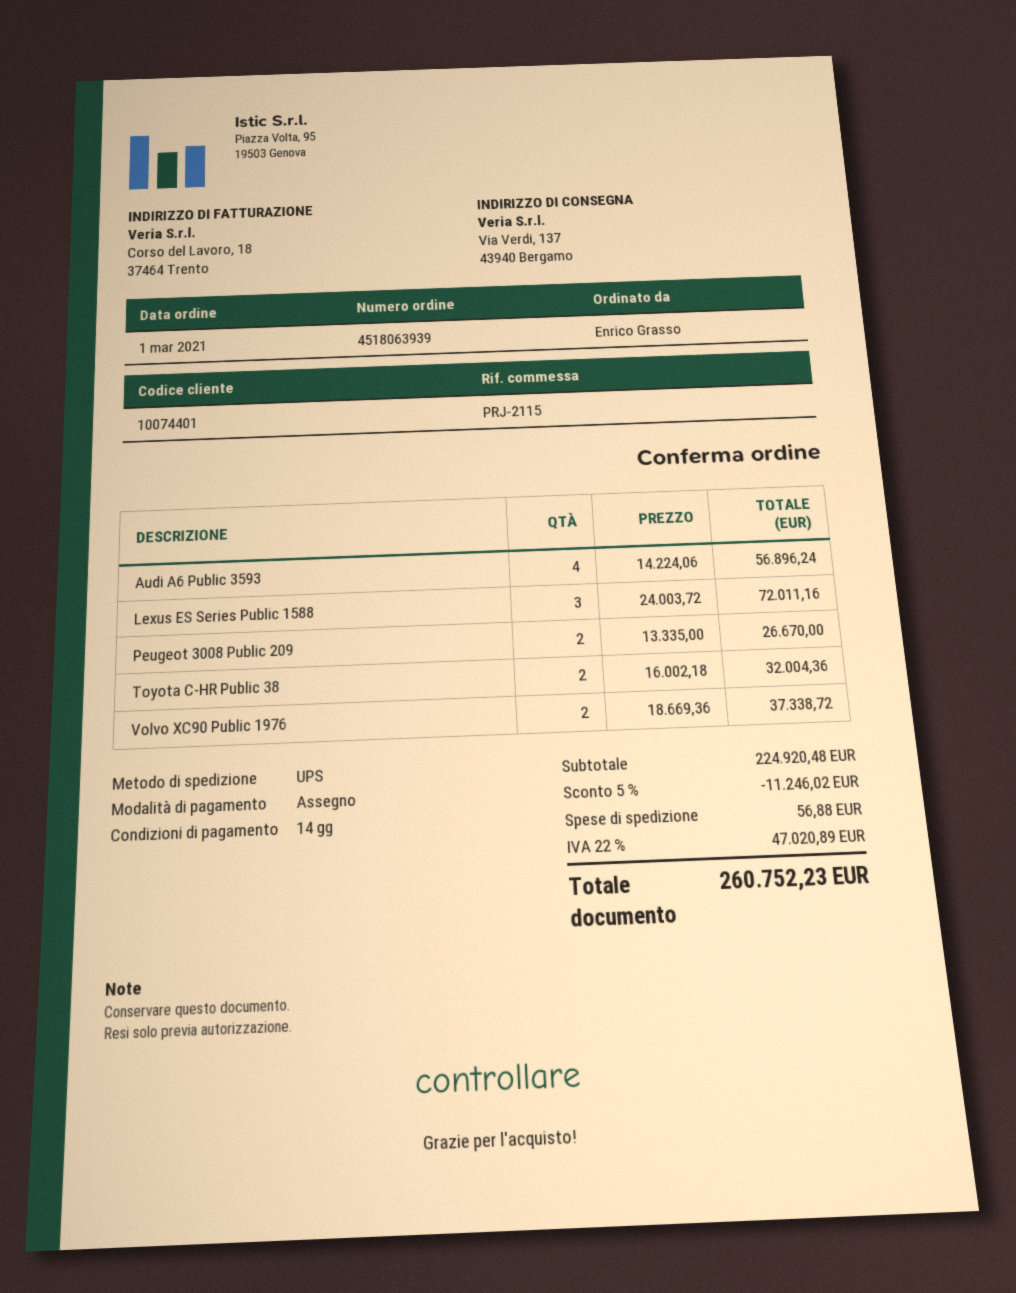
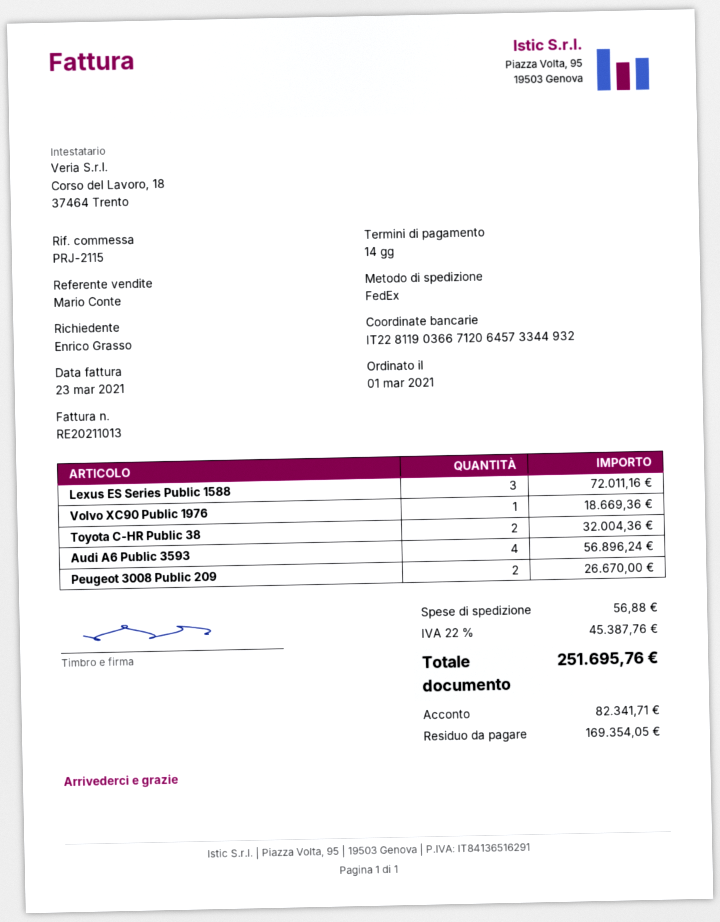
shipping method: UPS -> FedEx
Volvo XC90 Public 1976: 2 for 37338.72 -> 1 for 18669.36
discount: 5% = 11246.02 -> none
tax: 22% = 47020.89 -> 22% = 45387.76
total: 260752.23 -> 251695.76

